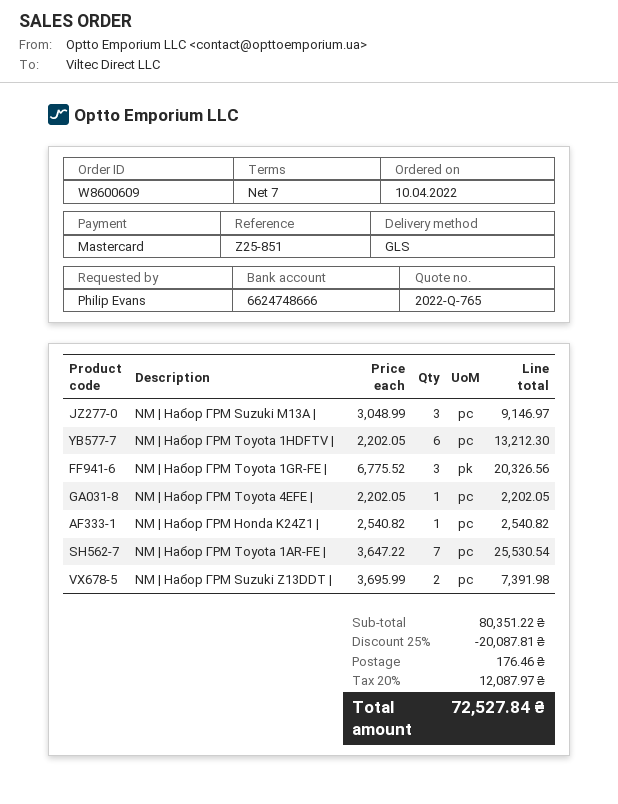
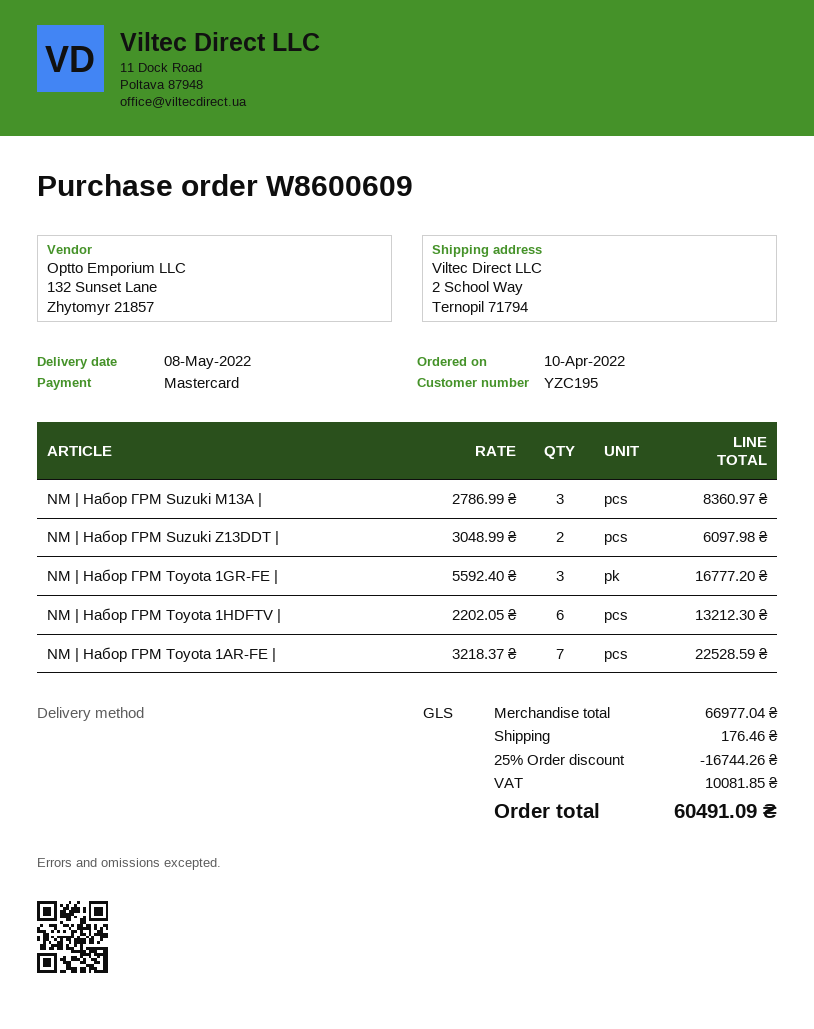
NM | Набор ГРМ Suzuki M13A |: 3 x 3048.99 = 9146.97 -> 3 x 2786.99 = 8360.97
NM | Набор ГРМ Toyota 1GR-FE |: 3 x 6775.52 = 20326.56 -> 3 x 5592.40 = 16777.20
NM | Набор ГРМ Toyota 4EFE |: 1 x 2202.05 = 2202.05 -> none
NM | Набор ГРМ Honda K24Z1 |: 1 x 2540.82 = 2540.82 -> none
NM | Набор ГРМ Toyota 1AR-FE |: 7 x 3647.22 = 25530.54 -> 7 x 3218.37 = 22528.59
NM | Набор ГРМ Suzuki Z13DDT |: 2 x 3695.99 = 7391.98 -> 2 x 3048.99 = 6097.98
subtotal: 80351.22 -> 66977.04
discount: 25% = 20087.81 -> 25% = 16744.26
tax: 12087.97 -> 10081.85
total: 72527.84 -> 60491.09

